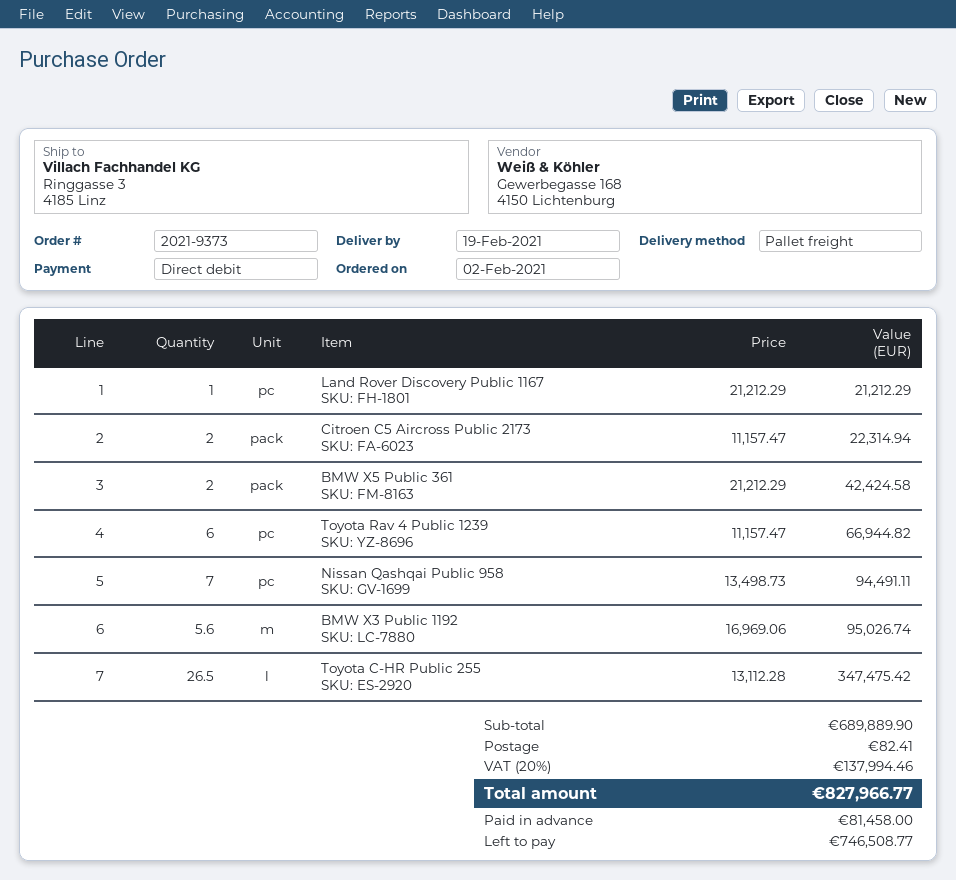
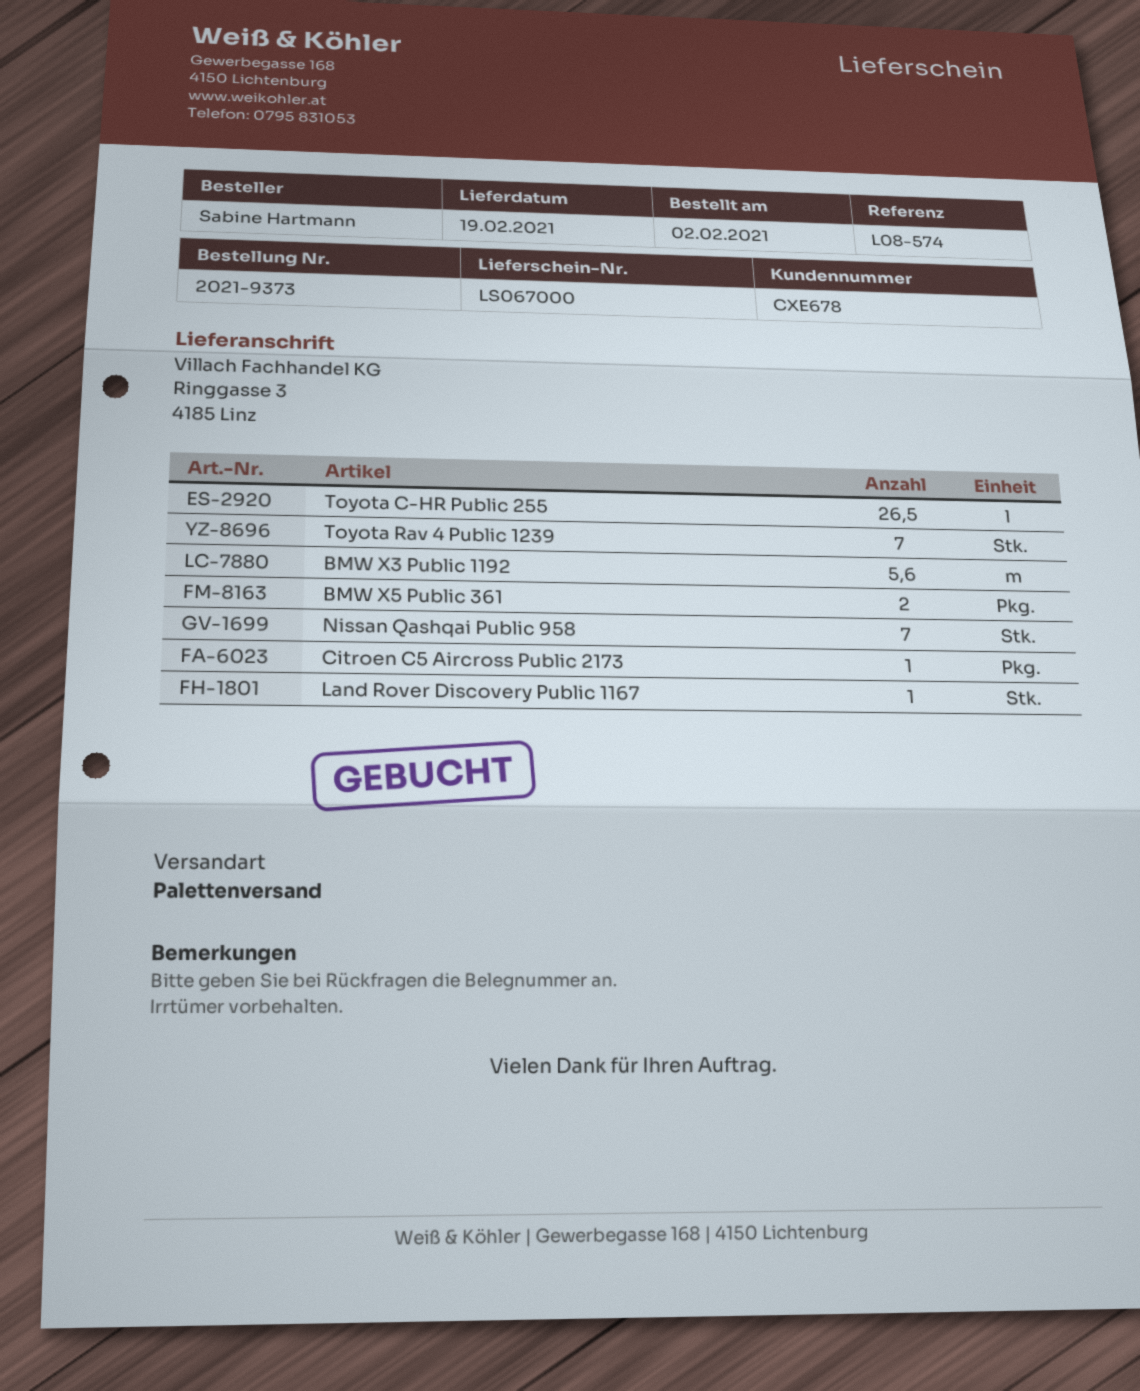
Citroen C5 Aircross Public 2173: 2 -> 1
Toyota Rav 4 Public 1239: 6 -> 7

